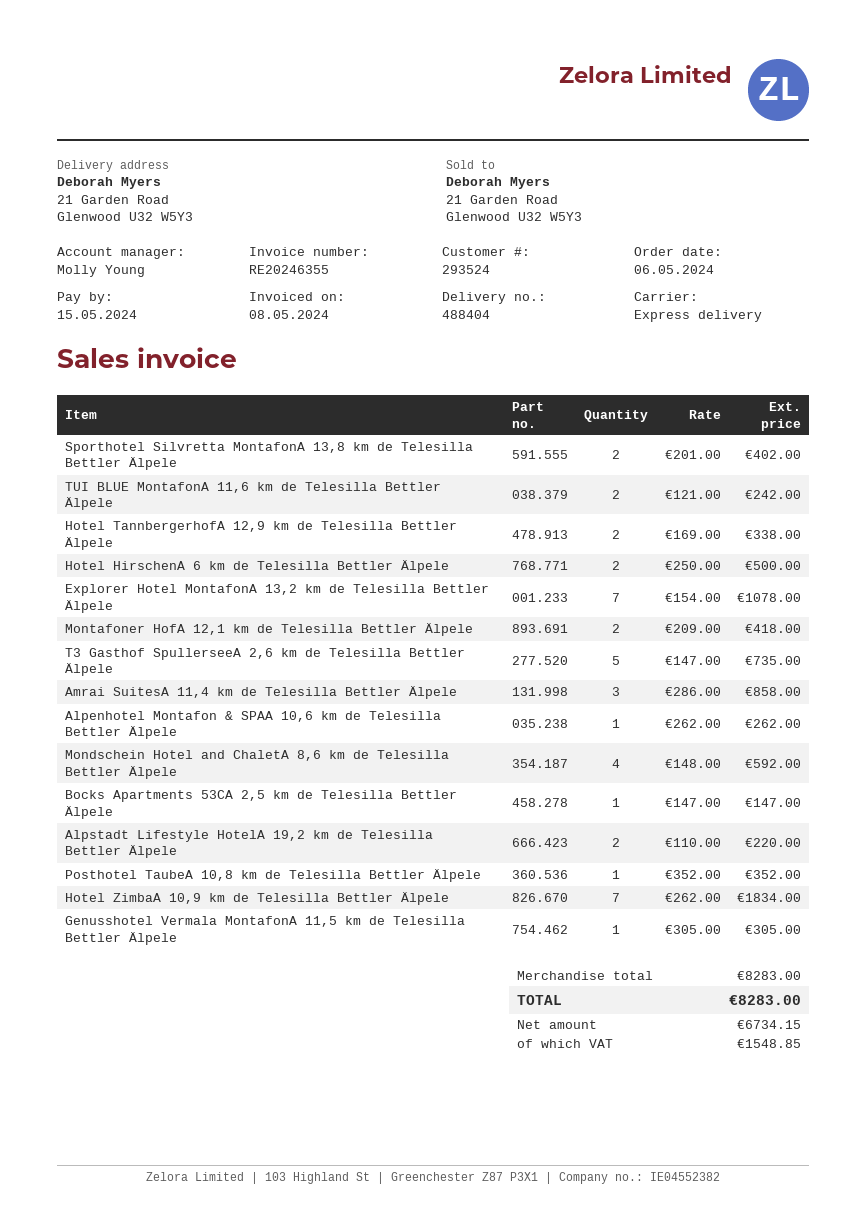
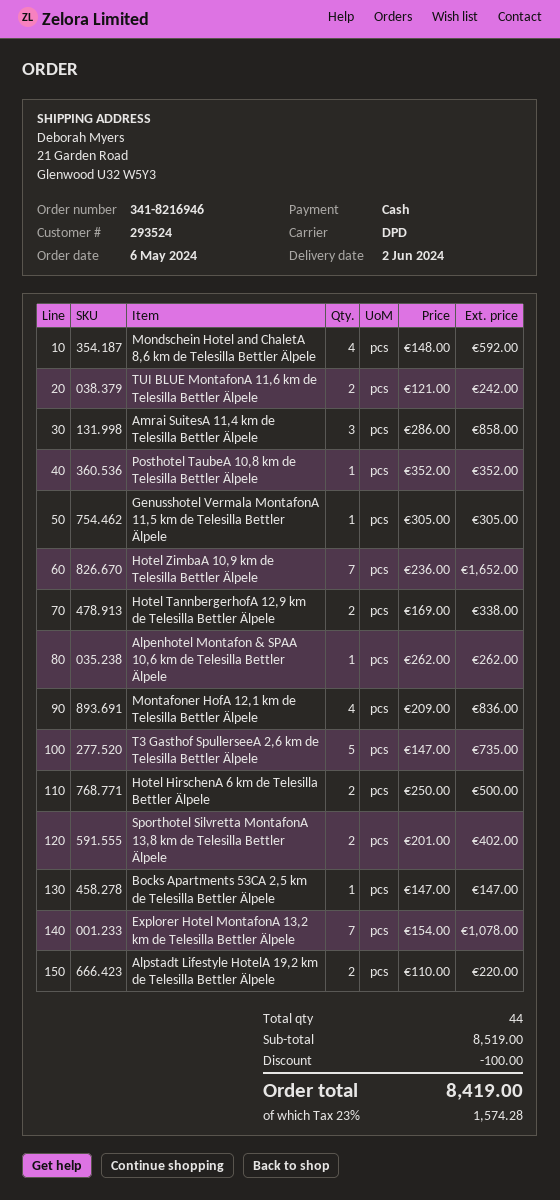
shipping method: express -> DPD
Montafoner HofA 12,1 km de Telesilla Bettler Älpele: 2 x 209.00 = 418.00 -> 4 x 209.00 = 836.00
Hotel ZimbaA 10,9 km de Telesilla Bettler Älpele: 7 x 262.00 = 1834.00 -> 7 x 236.00 = 1652.00
subtotal: 8283.00 -> 8519.00
discount: none -> 100.00
tax: 1548.85 -> 1574.28
total: 8283.00 -> 8419.00

